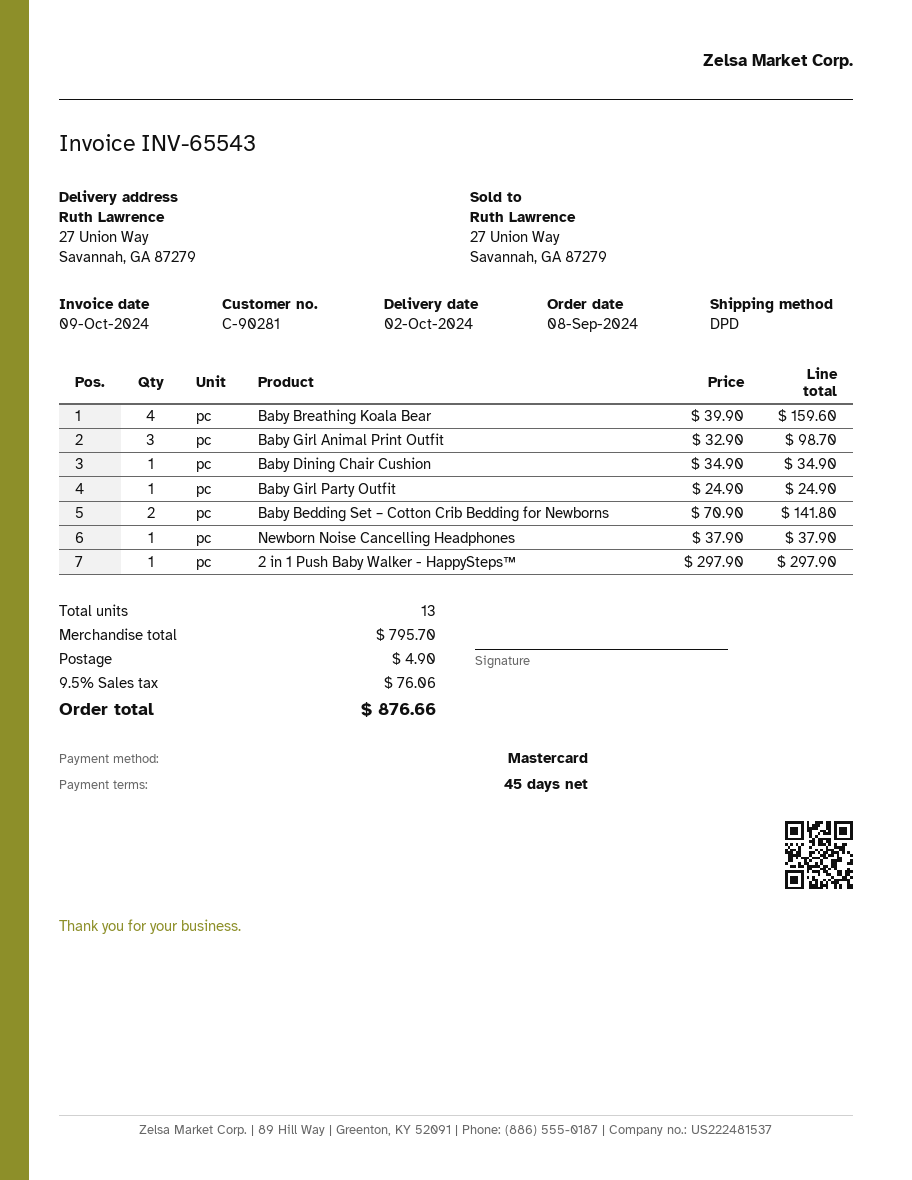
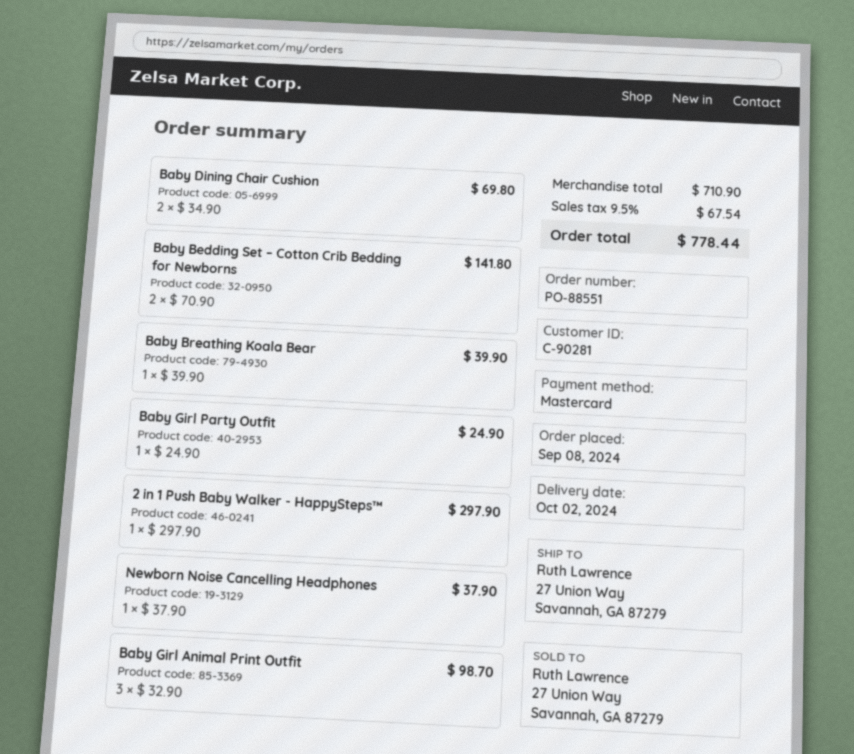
Baby Breathing Koala Bear: 4 x 39.90 = 159.60 -> 1 x 39.90 = 39.90
Baby Dining Chair Cushion: 1 x 34.90 = 34.90 -> 2 x 34.90 = 69.80
subtotal: 795.70 -> 710.90
shipping: 4.90 -> none
tax: 9.5% = 76.06 -> 9.5% = 67.54
total: 876.66 -> 778.44

